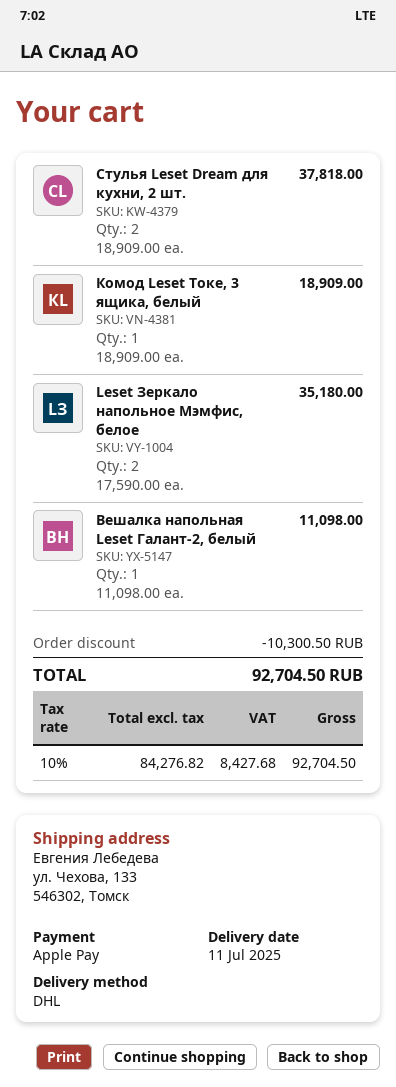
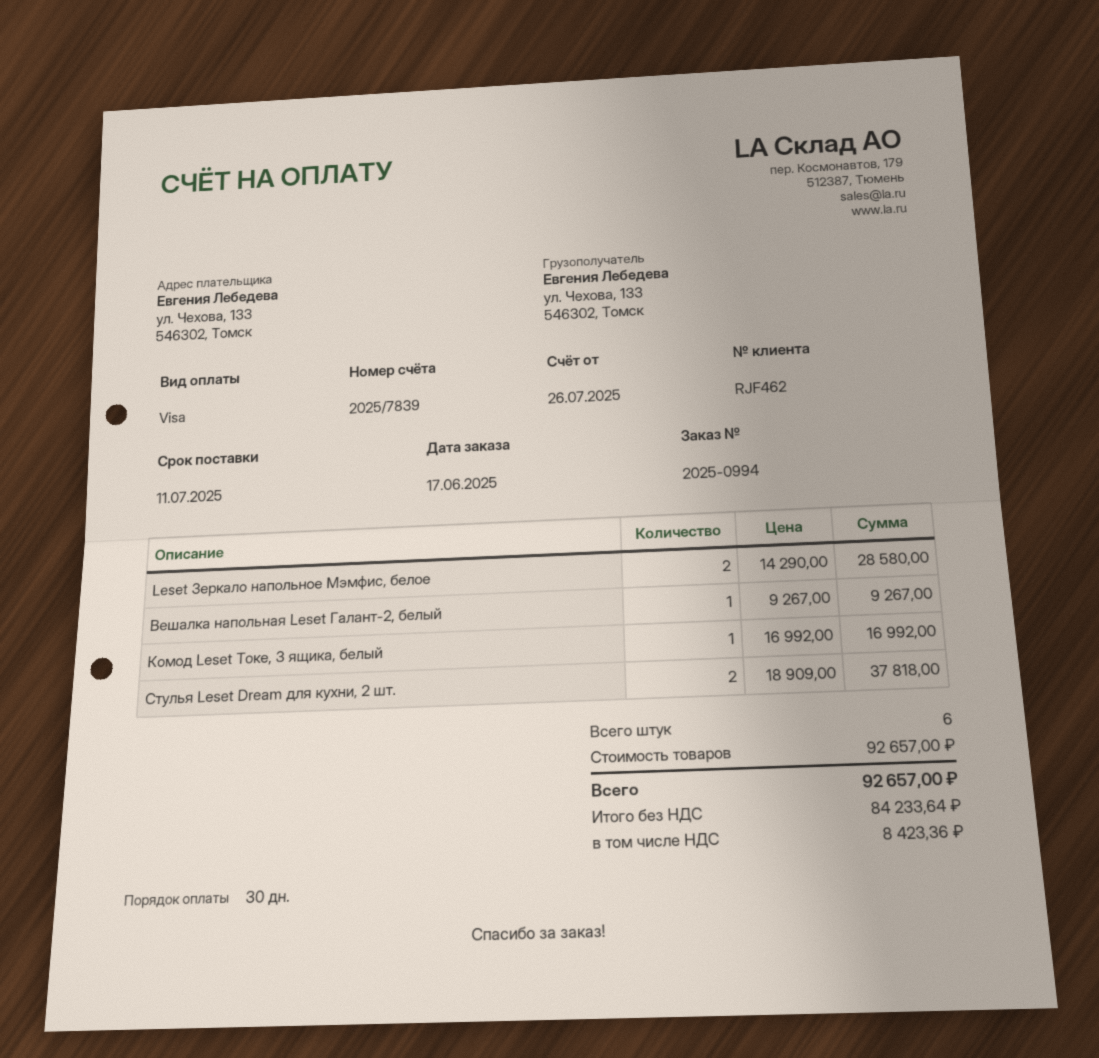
payment method: Apple Pay -> Visa
Комод Leset Токе, 3 ящика, белый: 1 x 18909.00 = 18909.00 -> 1 x 16992.00 = 16992.00
Leset Зеркало напольное Мэмфис, белое: 2 x 17590.00 = 35180.00 -> 2 x 14290.00 = 28580.00
Вешалка напольная Leset Галант-2, белый: 1 x 11098.00 = 11098.00 -> 1 x 9267.00 = 9267.00
discount: 10300.50 -> none
net: 84276.82 -> 84233.64
tax: 8427.68 -> 8423.36
total: 92704.50 -> 92657.00

